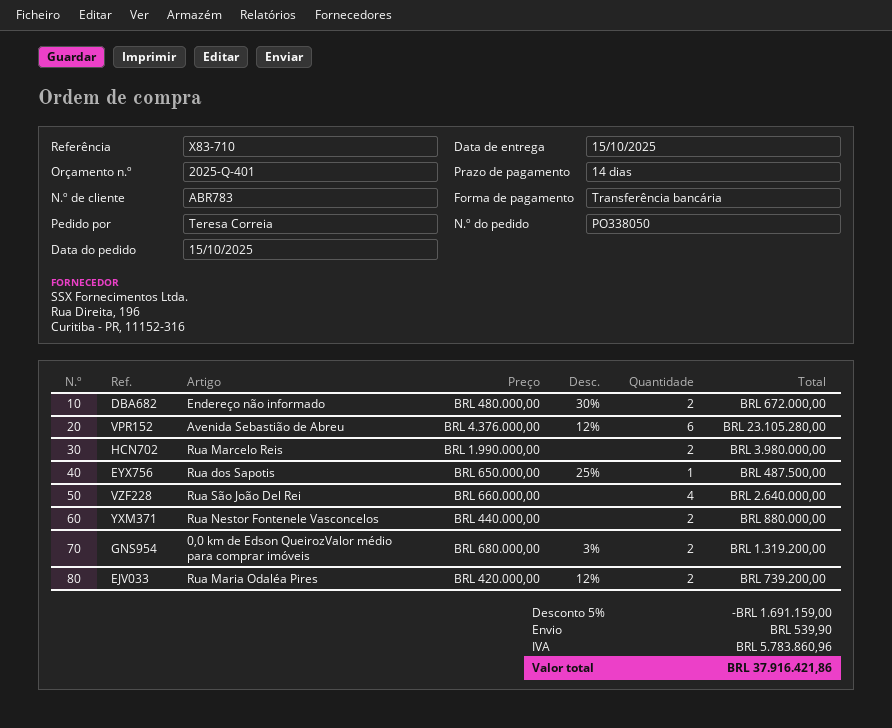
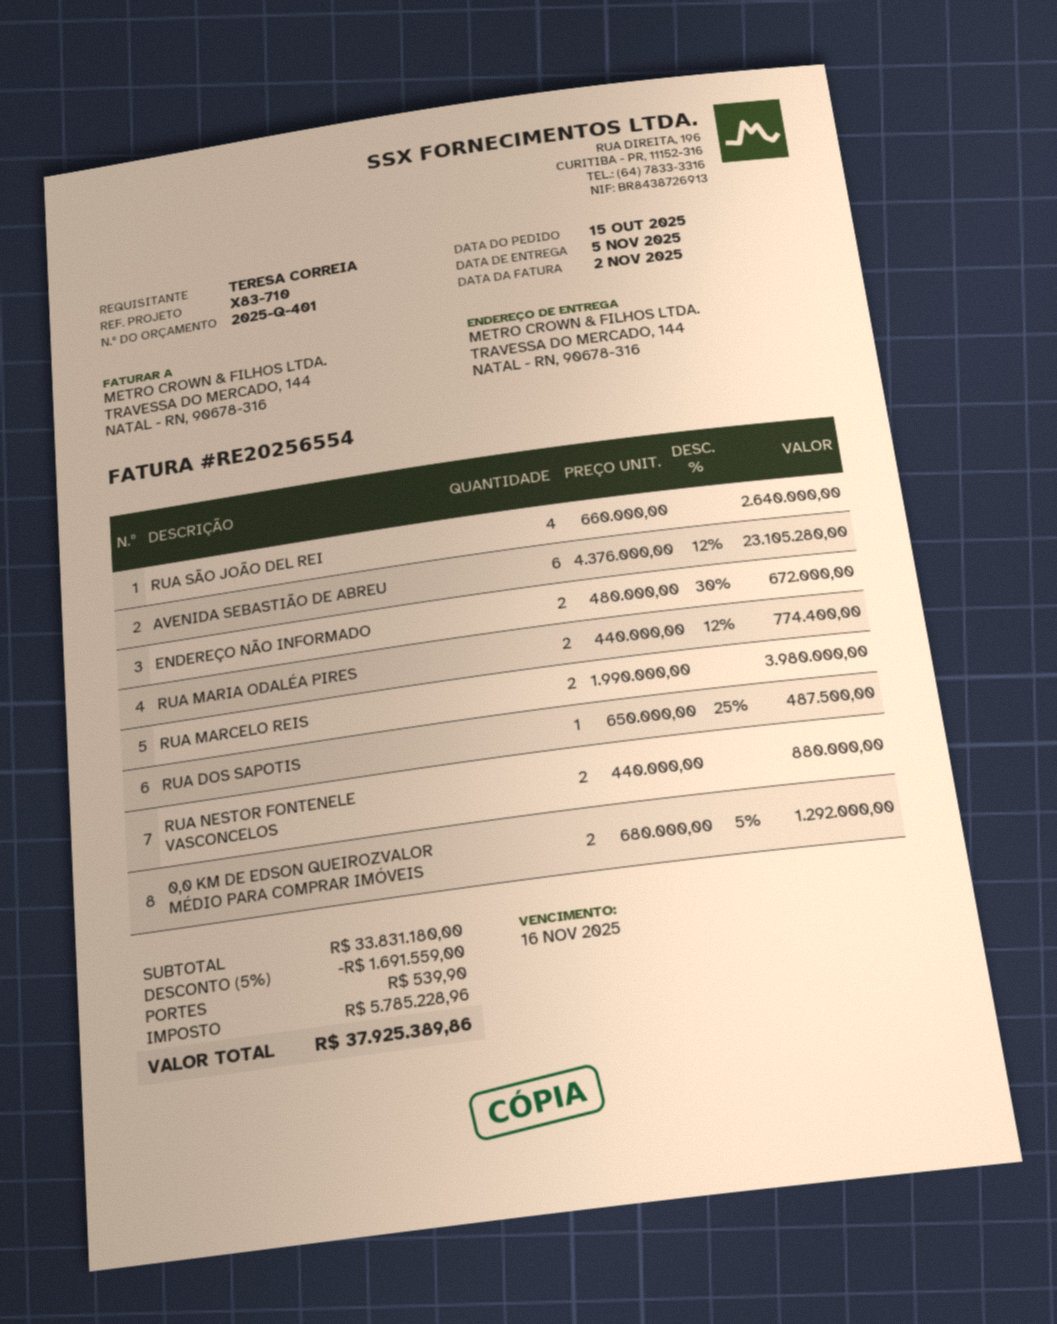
delivery date: 2025-10-15 -> 2025-11-05
0,0 km de Edson QueirozValor médio para comprar imóveis: 2 x 680000.00 - 3% = 1319200.00 -> 2 x 680000.00 - 5% = 1292000.00
Rua Maria Odaléa Pires: 2 x 420000.00 - 12% = 739200.00 -> 2 x 440000.00 - 12% = 774400.00
discount: 5% = 1691159.00 -> 5% = 1691559.00
tax: 5783860.96 -> 5785228.96
total: 37916421.86 -> 37925389.86

